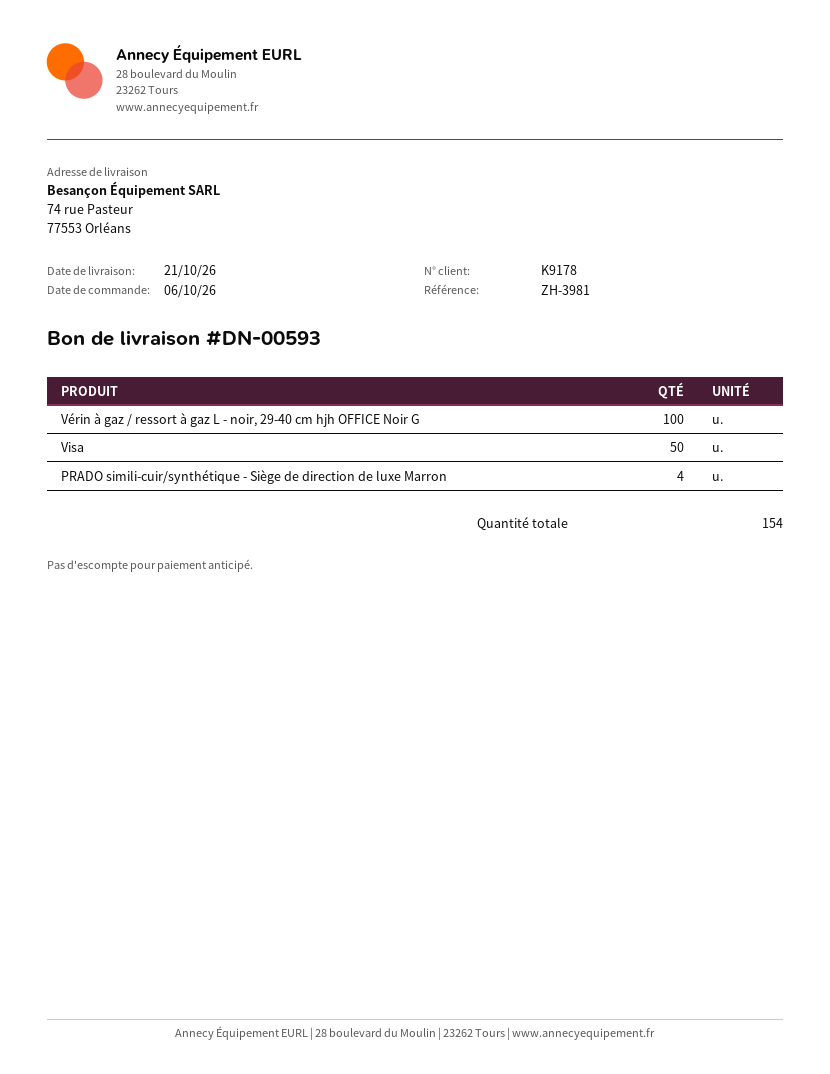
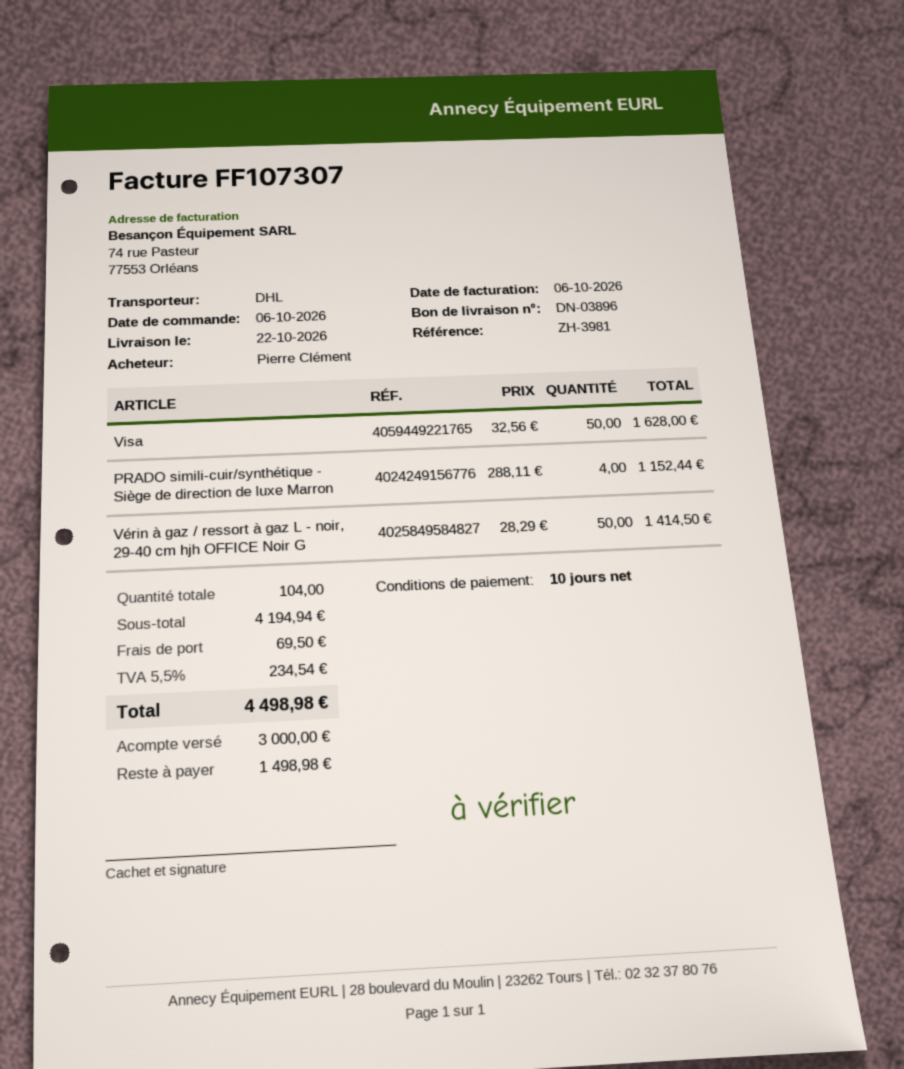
delivery note number: DN-00593 -> DN-03896
delivery date: 2026-10-21 -> 2026-10-22
Vérin à gaz / ressort à gaz L - noir, 29-40 cm hjh OFFICE Noir G: 100 -> 50
total quantity: 154 -> 104

